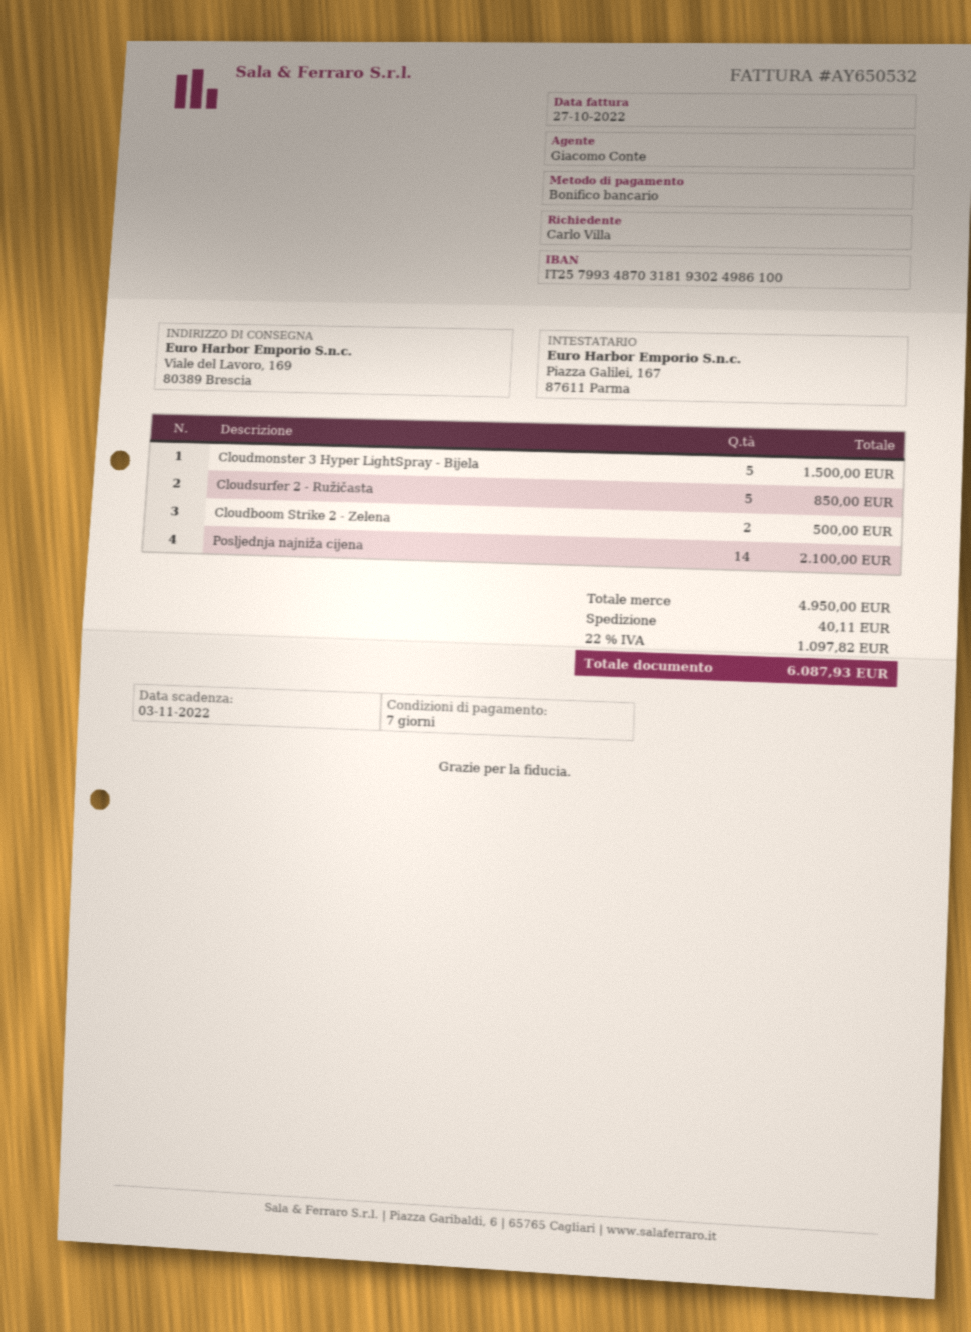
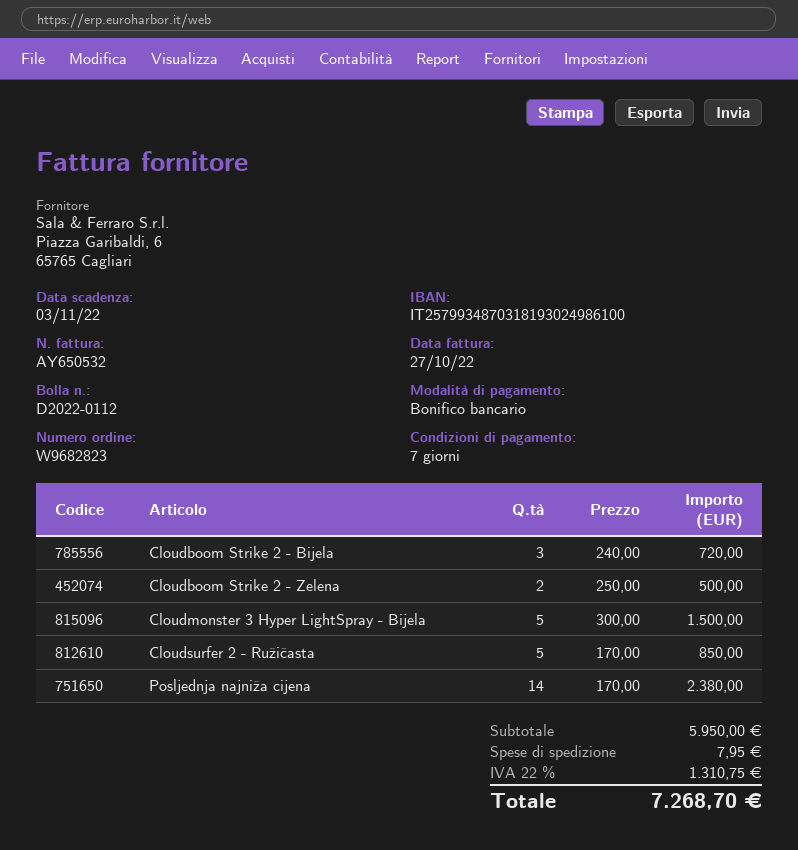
Posljednja najniža cijena: 14 for 2100.00 -> 14 for 2380.00
Cloudboom Strike 2 - Bijela: none -> 3 for 720.00
subtotal: 4950.00 -> 5950.00
shipping: 40.11 -> 7.95
tax: 22% = 1097.82 -> 22% = 1310.75
total: 6087.93 -> 7268.70

